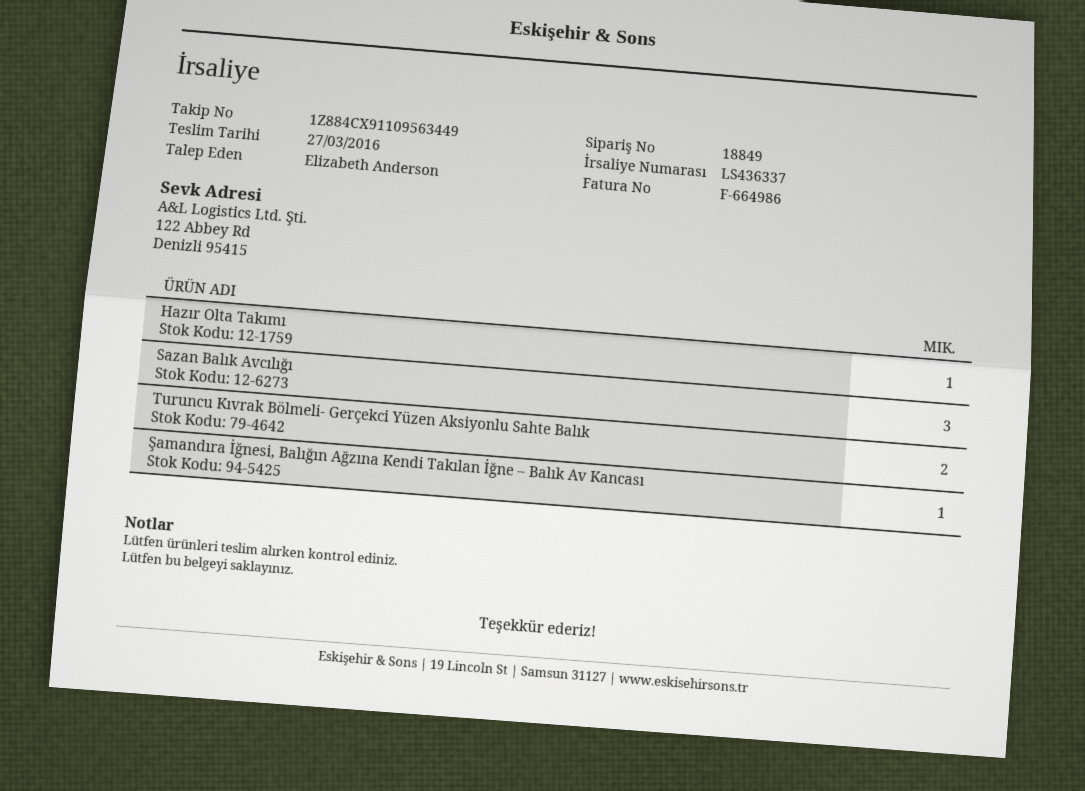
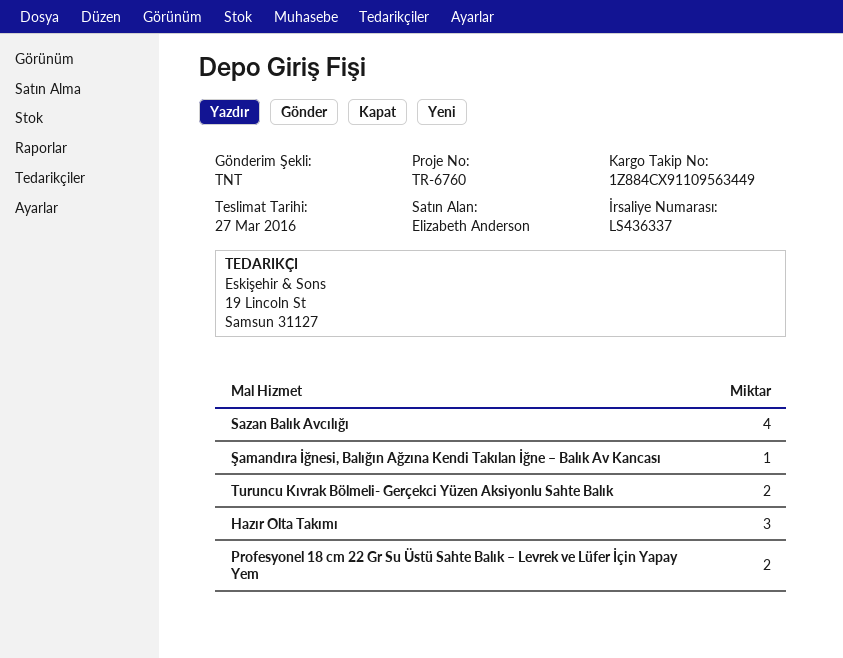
Hazır Olta Takımı: 1 -> 3
Sazan Balık Avcılığı: 3 -> 4
Profesyonel 18 cm 22 Gr Su Üstü Sahte Balık – Levrek ve Lüfer İçin Yapay Yem: none -> 2

